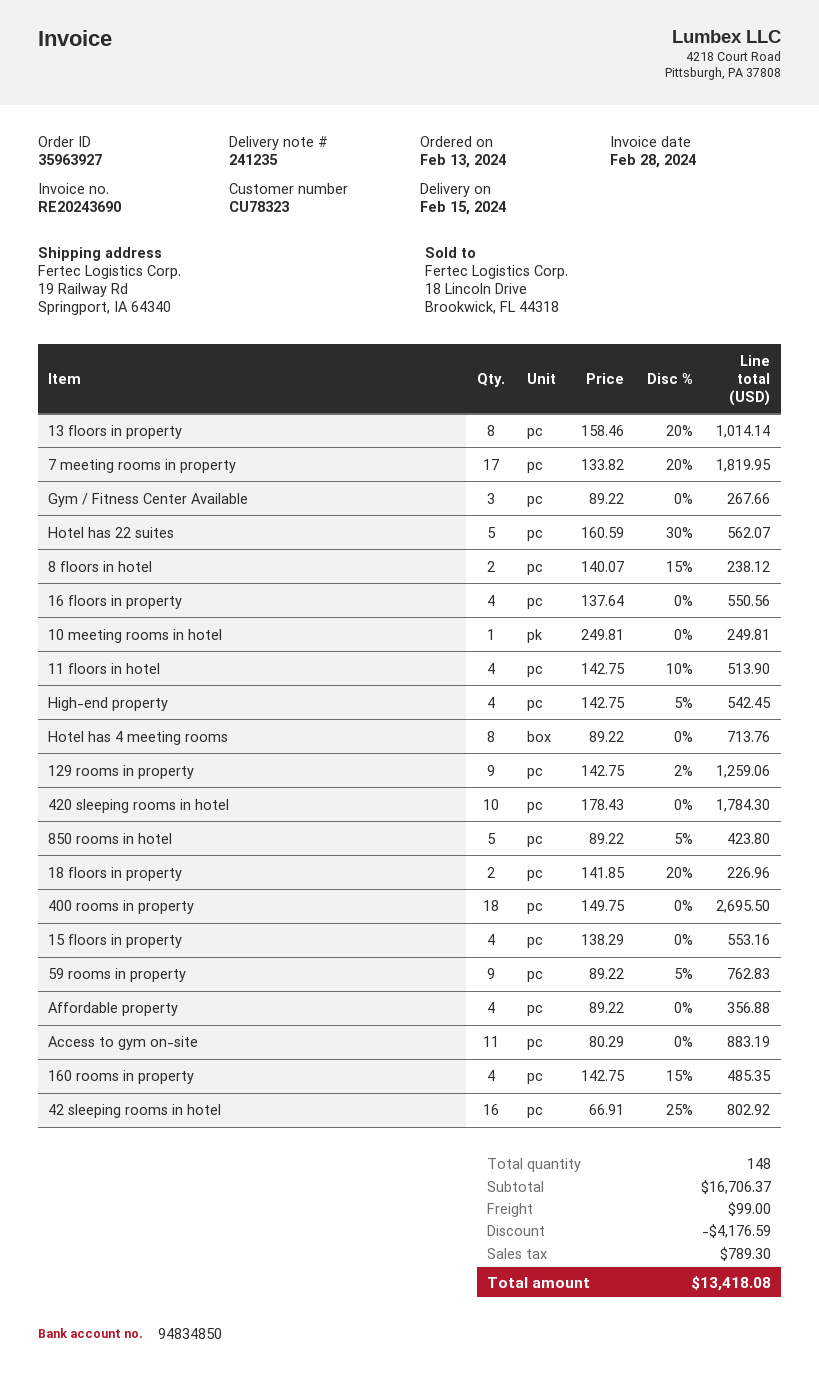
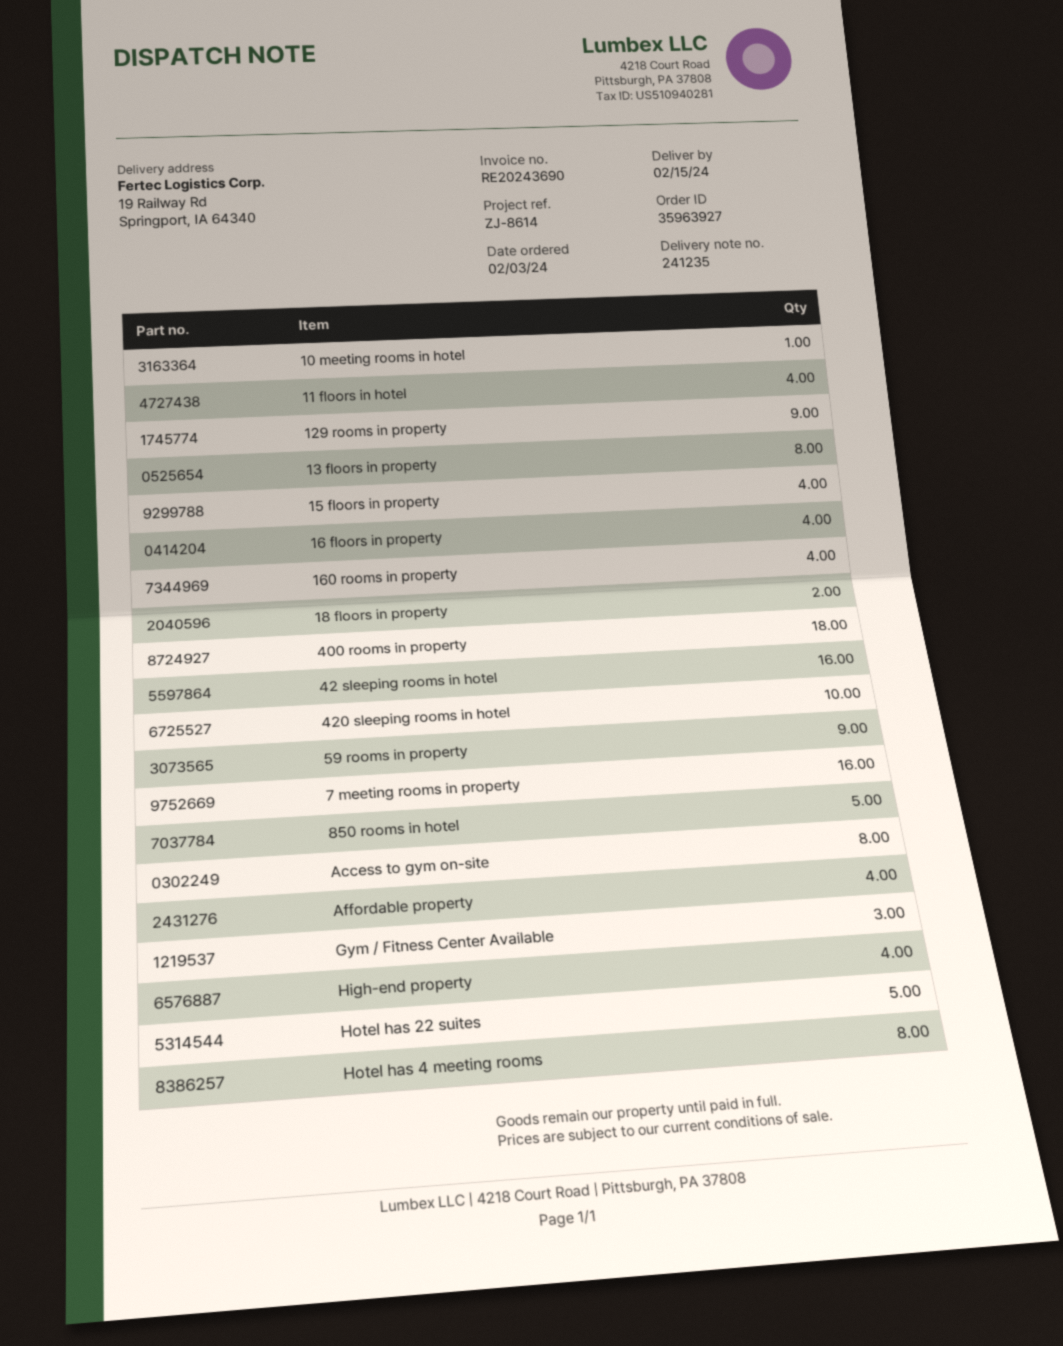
order date: 2024-02-13 -> 2024-02-03
7 meeting rooms in property: 17 -> 16
8 floors in hotel: 2 -> none
Access to gym on-site: 11 -> 8

